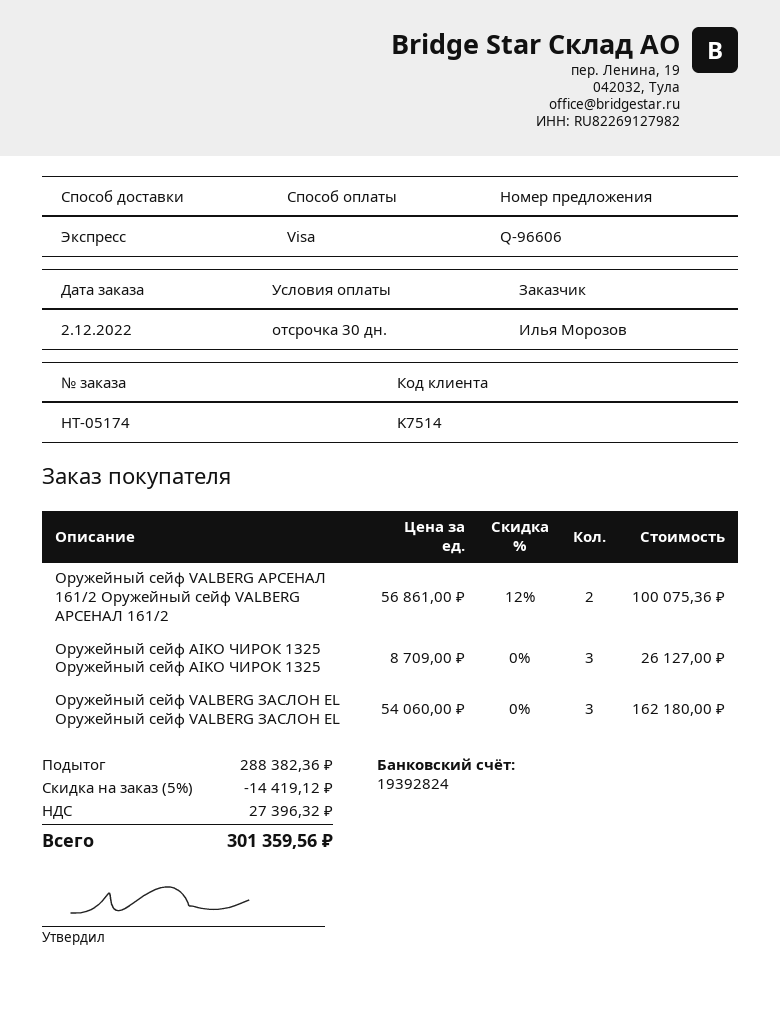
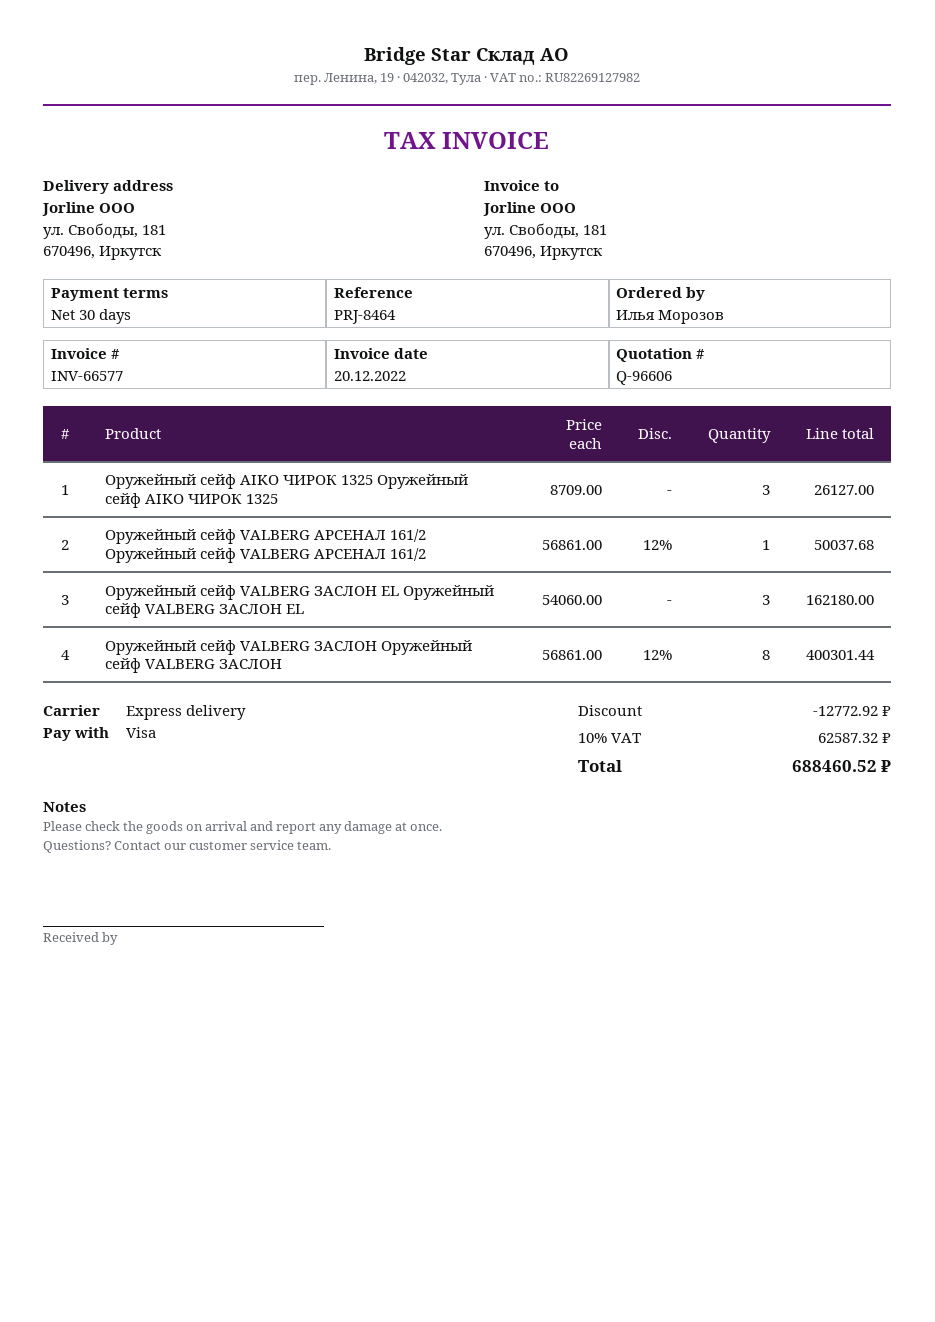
Оружейный сейф VALBERG АРСЕНАЛ 161/2 Оружейный сейф VALBERG АРСЕНАЛ 161/2: 2 x 56861.00 - 12% = 100075.36 -> 1 x 56861.00 - 12% = 50037.68
Оружейный сейф VALBERG ЗАСЛОН Оружейный сейф VALBERG ЗАСЛОН: none -> 8 x 56861.00 - 12% = 400301.44
discount: 14419.12 -> 12772.92
tax: 27396.32 -> 62587.32
total: 301359.56 -> 688460.52

